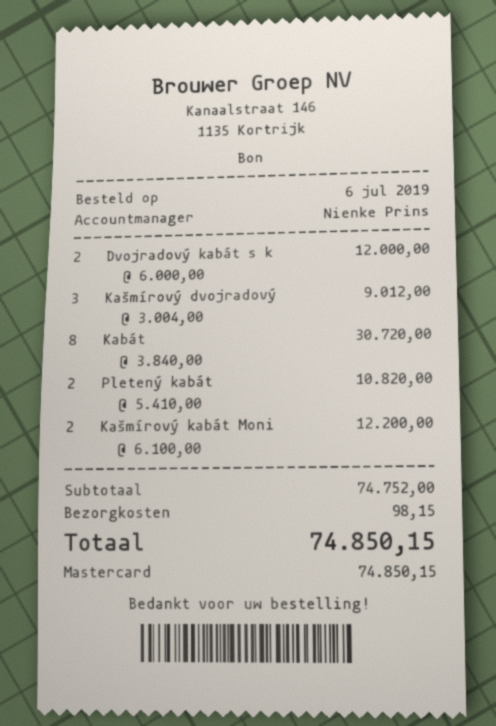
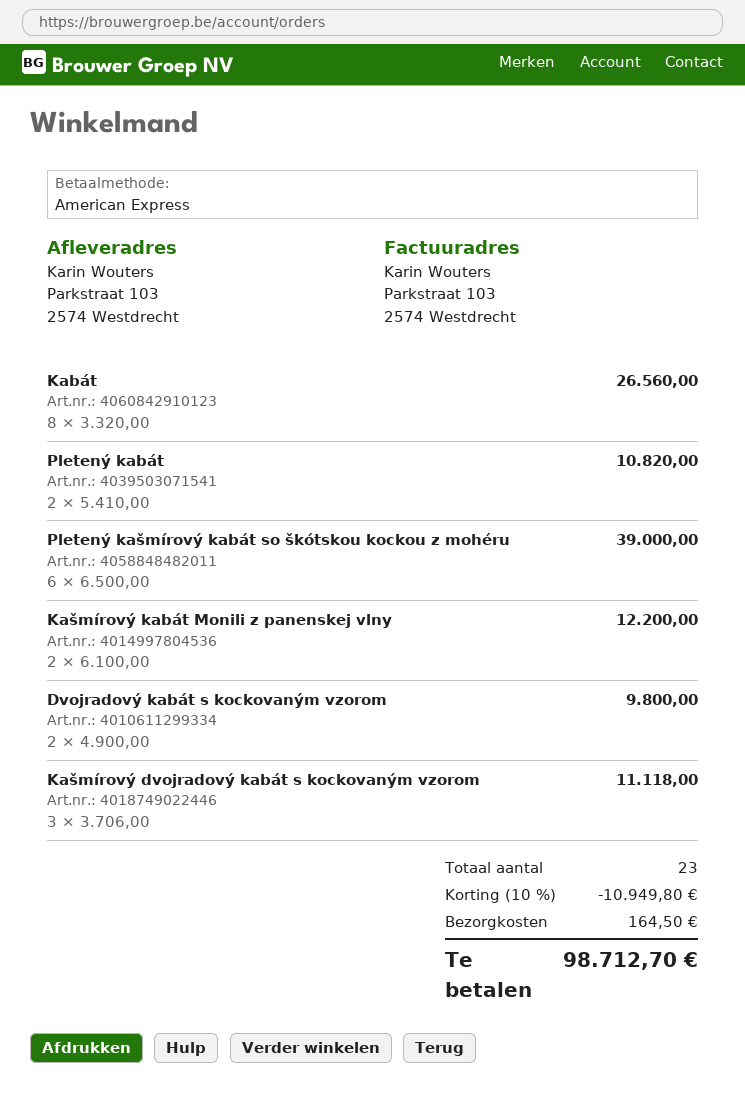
payment method: Mastercard -> American Express
Dvojradový kabát s k: 2 x 6000.00 = 12000.00 -> 2 x 4900.00 = 9800.00
Kašmírový dvojradový: 3 x 3004.00 = 9012.00 -> 3 x 3706.00 = 11118.00
Kabát: 8 x 3840.00 = 30720.00 -> 8 x 3320.00 = 26560.00
Pletený kašmírový kabát so škótskou kockou z mohéru: none -> 6 x 6500.00 = 39000.00
discount: none -> 10% = 10949.80
shipping: 98.15 -> 164.50
total: 74850.15 -> 98712.70

